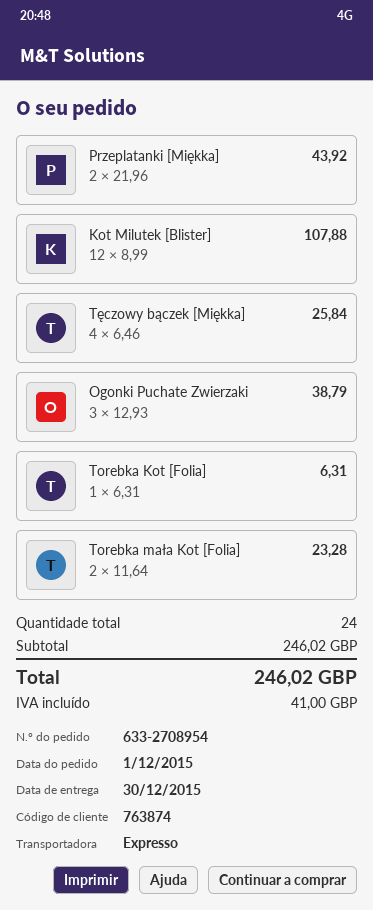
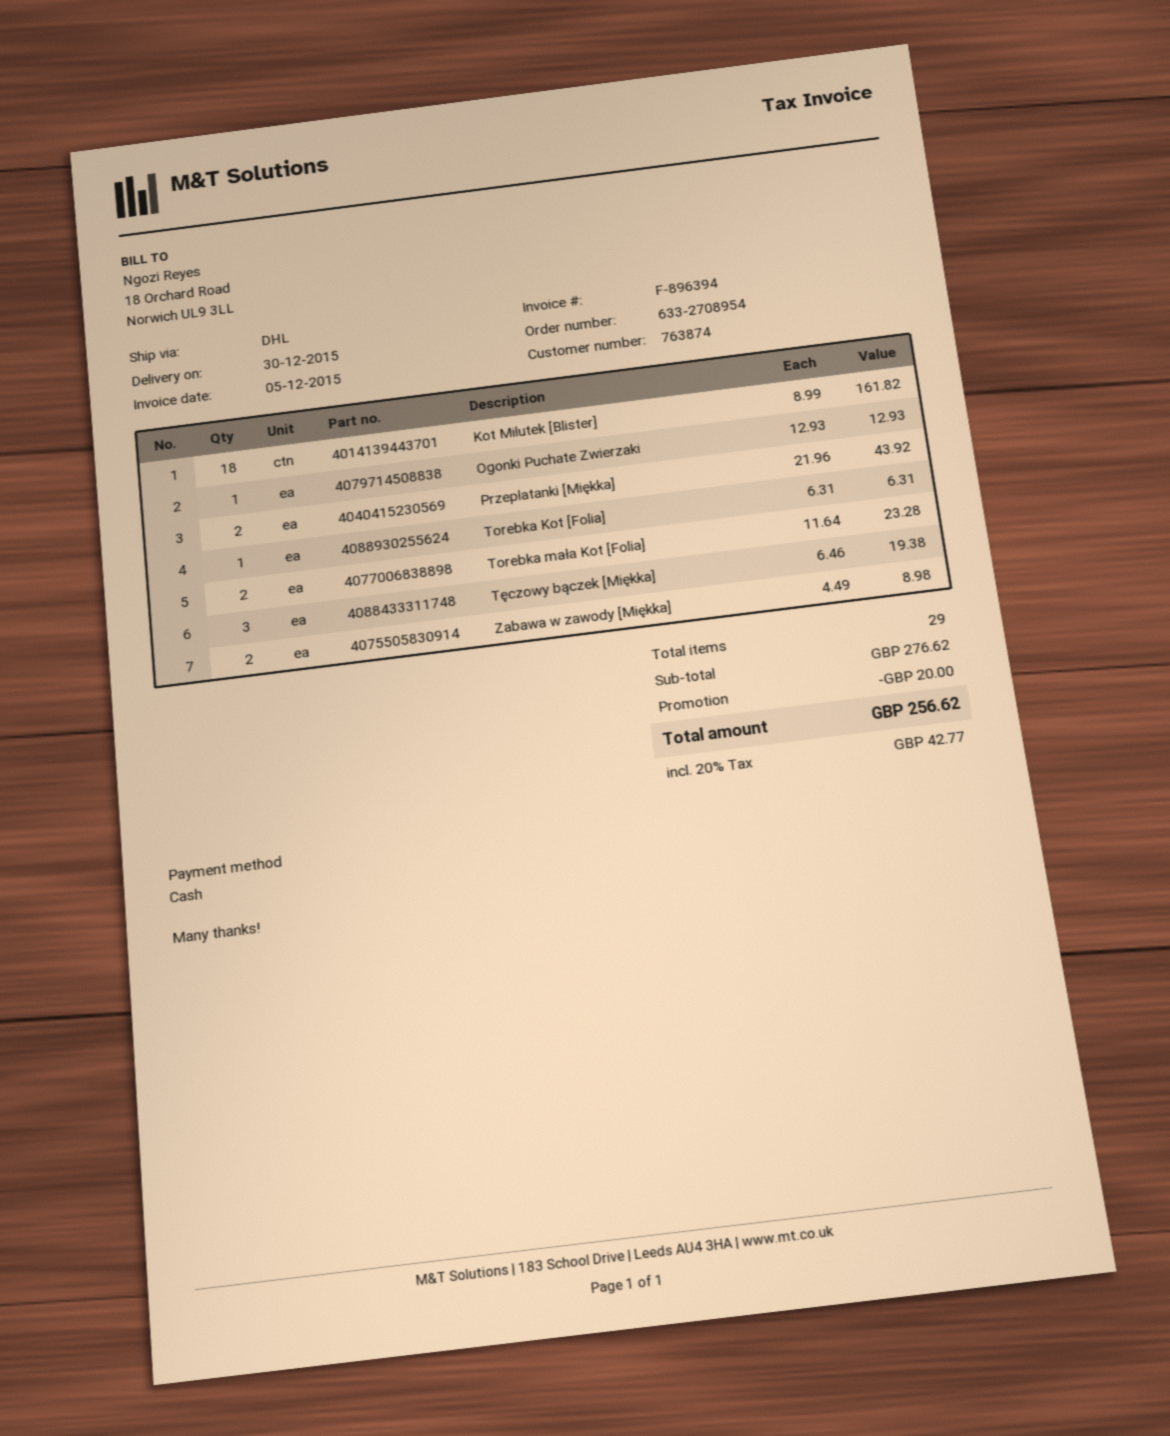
shipping method: express -> DHL
Kot Milutek [Blister]: 12 x 8.99 = 107.88 -> 18 x 8.99 = 161.82
Tęczowy bączek [Miękka]: 4 x 6.46 = 25.84 -> 3 x 6.46 = 19.38
Ogonki Puchate Zwierzaki: 3 x 12.93 = 38.79 -> 1 x 12.93 = 12.93
Zabawa w zawody [Miękka]: none -> 2 x 4.49 = 8.98
total quantity: 24 -> 29
subtotal: 246.02 -> 276.62
discount: none -> 20.00
tax: 41.00 -> 42.77
total: 246.02 -> 256.62

